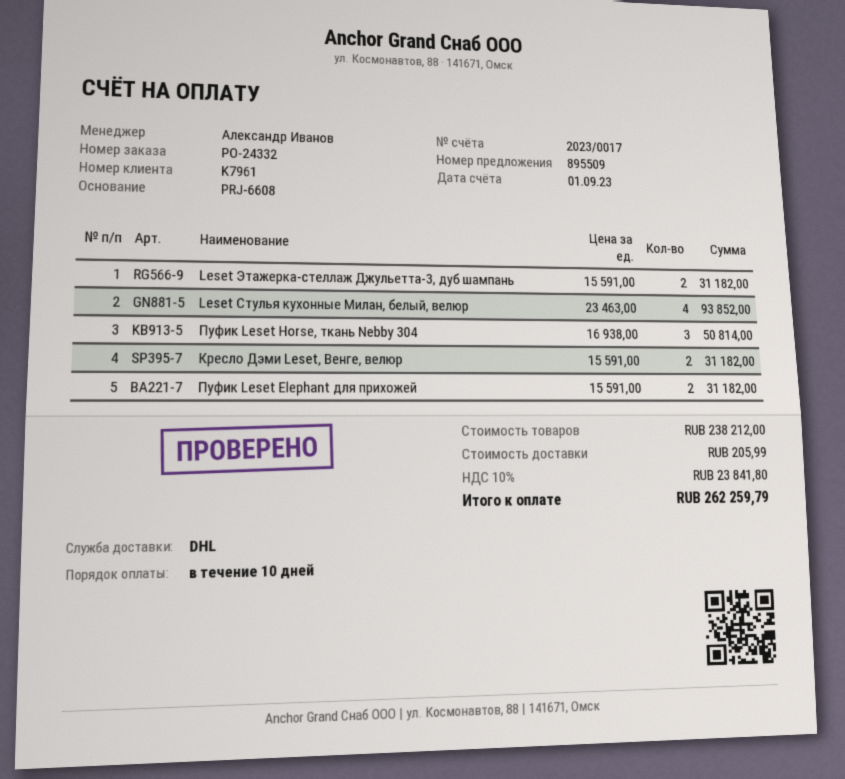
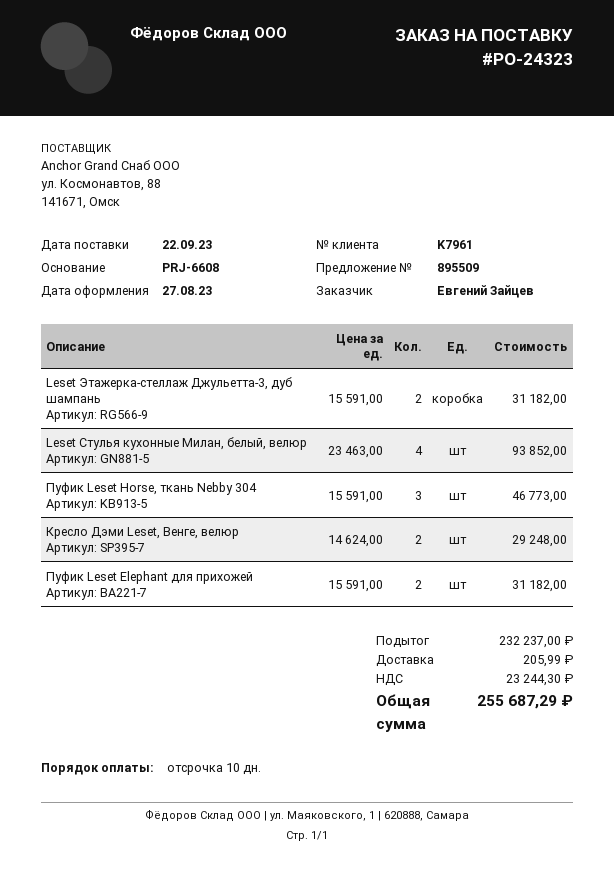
order number: PO-24332 -> PO-24323
Пуфик Leset Horse, ткань Nebby 304: 3 x 16938.00 = 50814.00 -> 3 x 15591.00 = 46773.00
Кресло Дэми Leset, Венге, велюр: 2 x 15591.00 = 31182.00 -> 2 x 14624.00 = 29248.00
subtotal: 238212.00 -> 232237.00
tax: 23841.80 -> 23244.30
total: 262259.79 -> 255687.29

